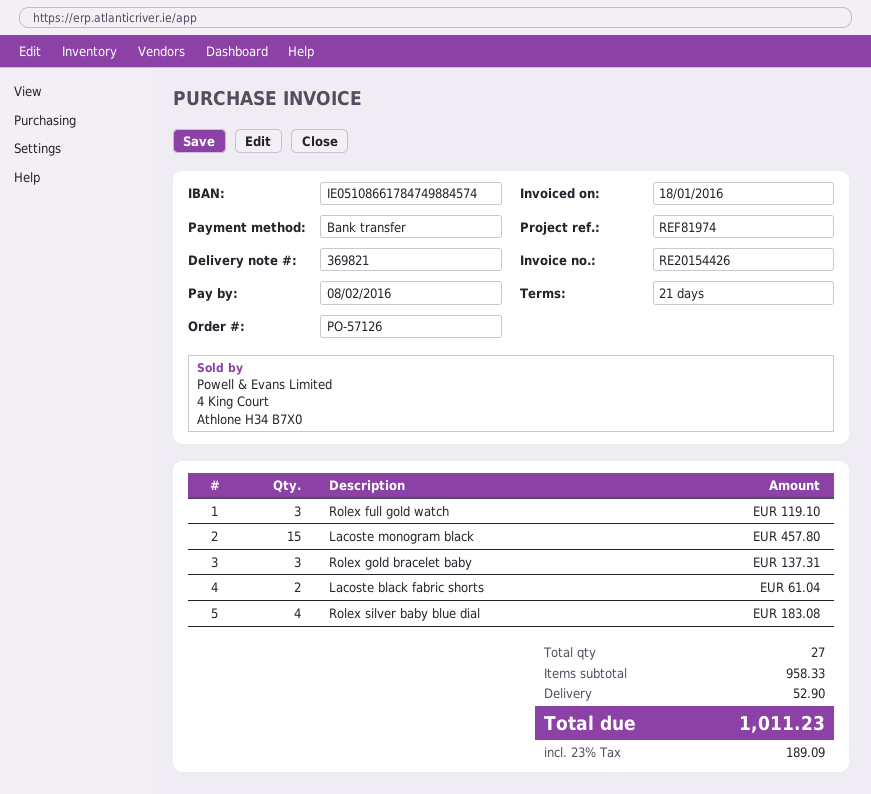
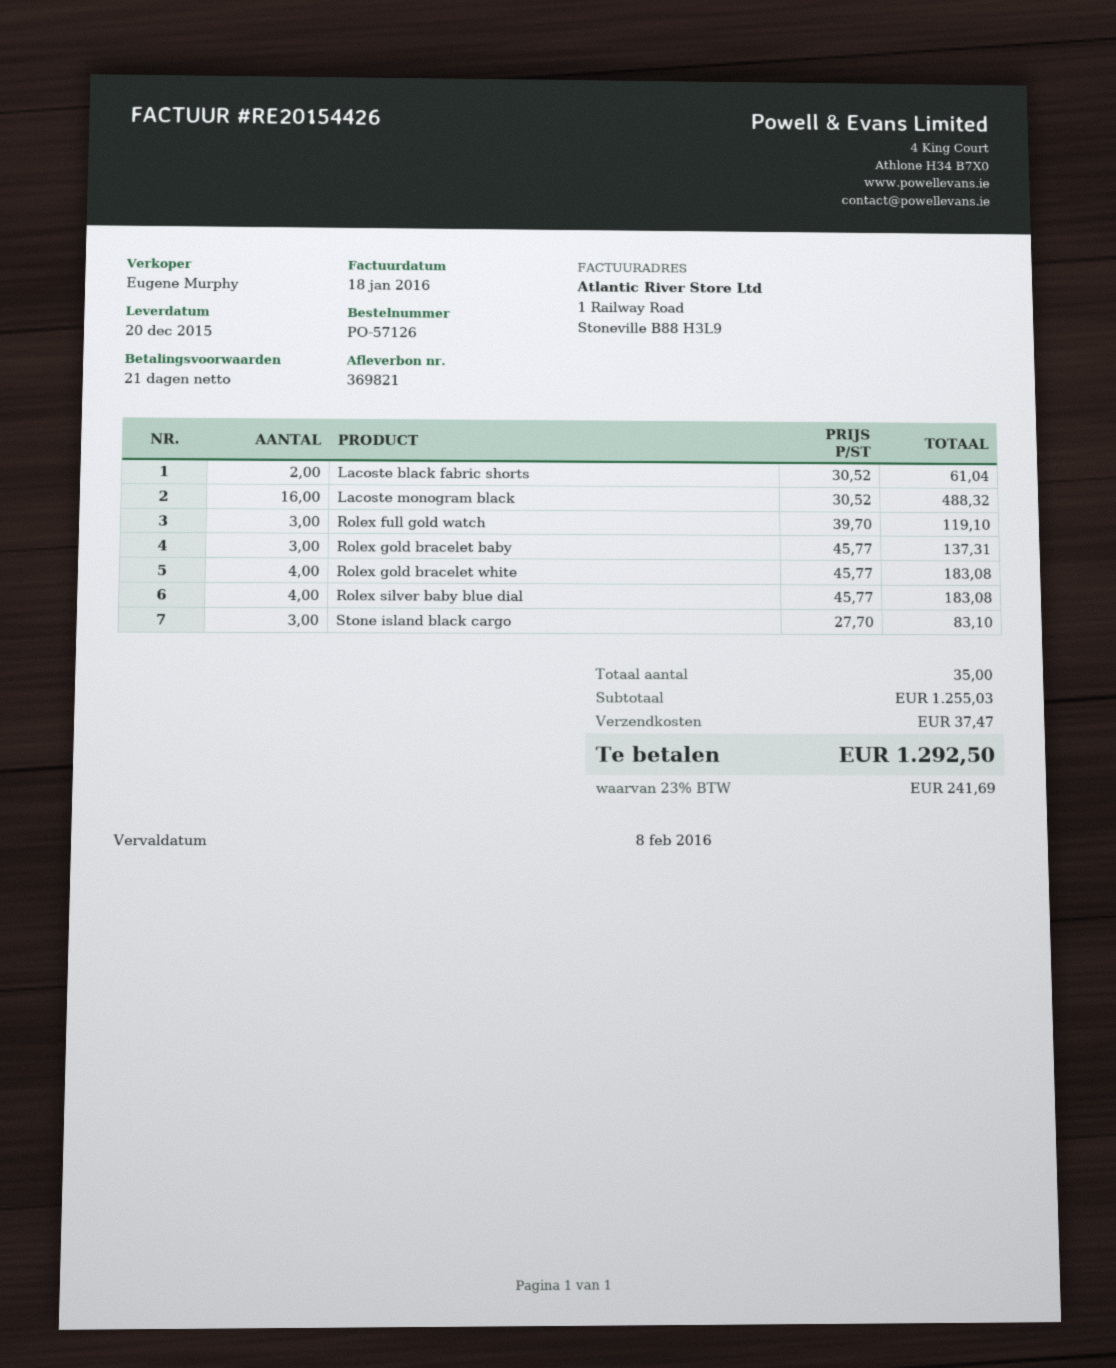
Lacoste monogram black: 15 for 457.80 -> 16 for 488.32
Rolex gold bracelet white: none -> 4 for 183.08
Stone island black cargo: none -> 3 for 83.10
total quantity: 27 -> 35
subtotal: 958.33 -> 1255.03
shipping: 52.90 -> 37.47
tax: 23% = 189.09 -> 23% = 241.69
total: 1011.23 -> 1292.50

